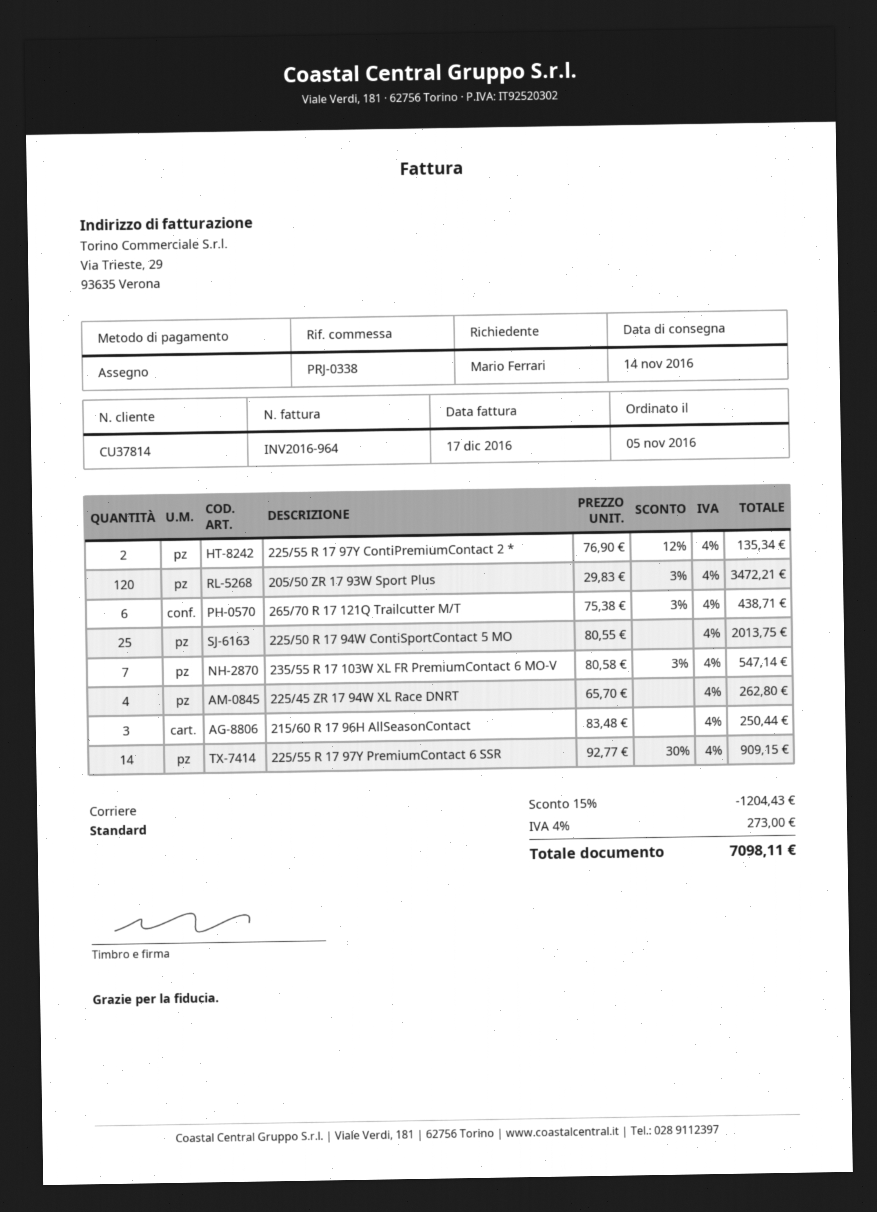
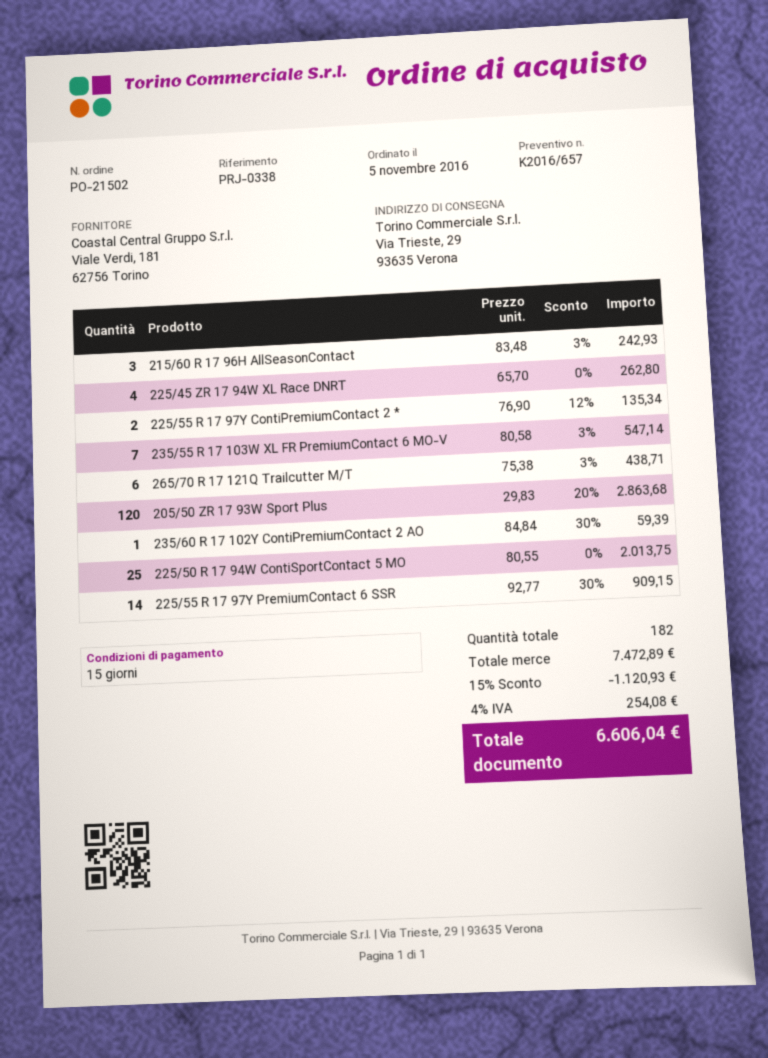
205/50 ZR 17 93W Sport Plus: 120 x 29.83 - 3% = 3472.21 -> 120 x 29.83 - 20% = 2863.68
215/60 R 17 96H AllSeasonContact: 3 x 83.48 = 250.44 -> 3 x 83.48 - 3% = 242.93
235/60 R 17 102Y ContiPremiumContact 2 AO: none -> 1 x 84.84 - 30% = 59.39
discount: 15% = 1204.43 -> 15% = 1120.93
tax: 4% = 273.00 -> 4% = 254.08
total: 7098.11 -> 6606.04

